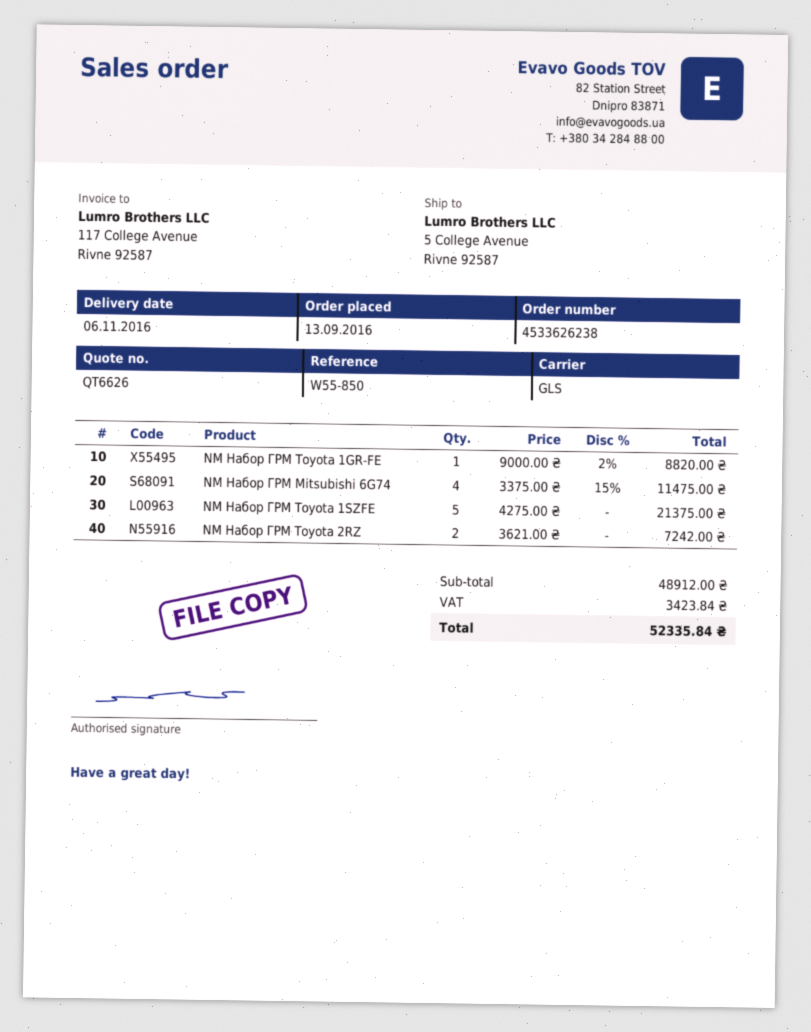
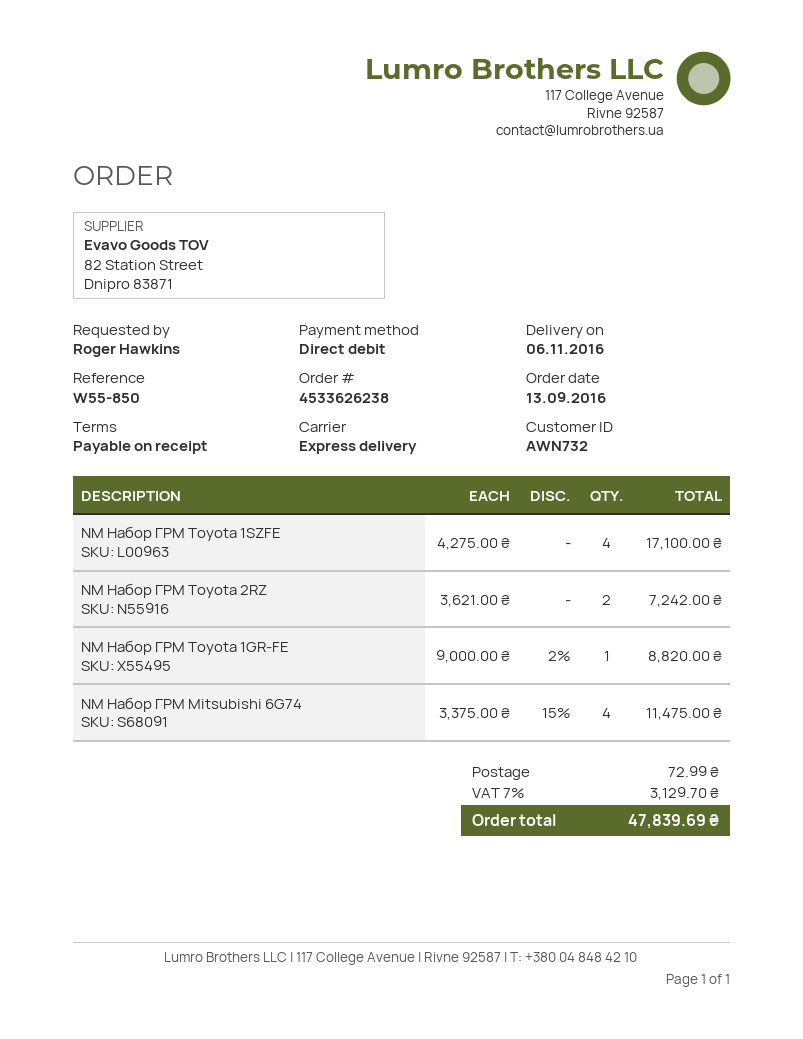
shipping method: GLS -> express
NM Набор ГРМ Toyota 1SZFE: 5 x 4275.00 = 21375.00 -> 4 x 4275.00 = 17100.00
shipping: none -> 72.99
tax: 3423.84 -> 3129.70
total: 52335.84 -> 47839.69

